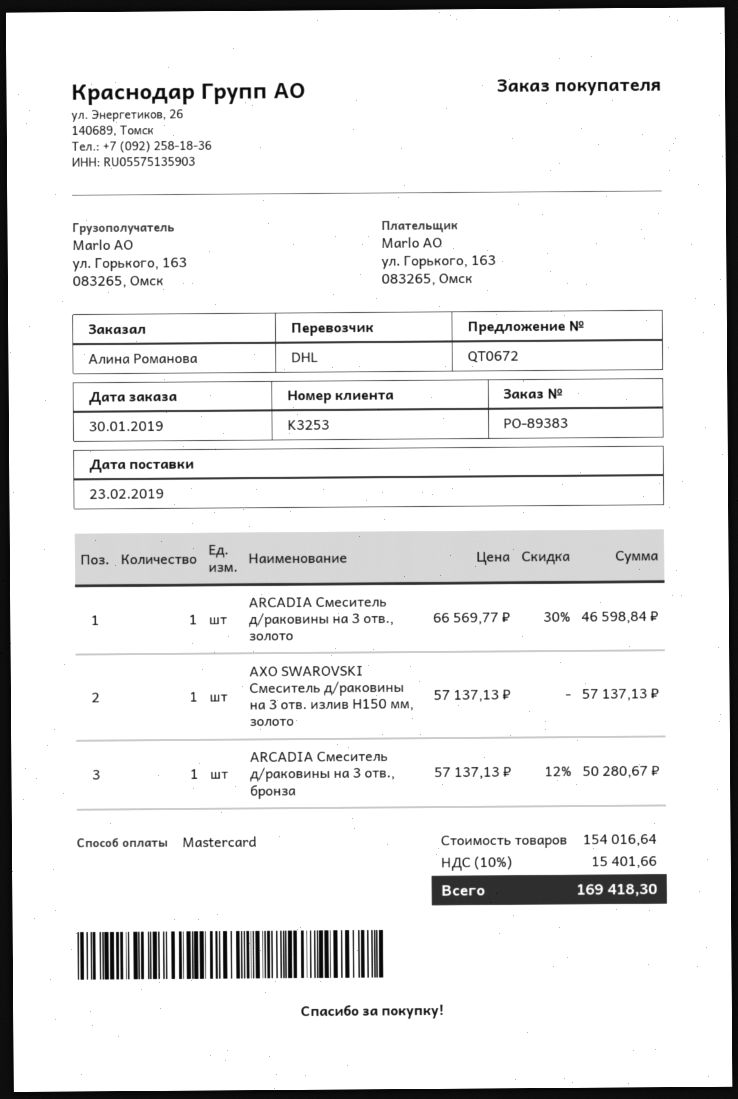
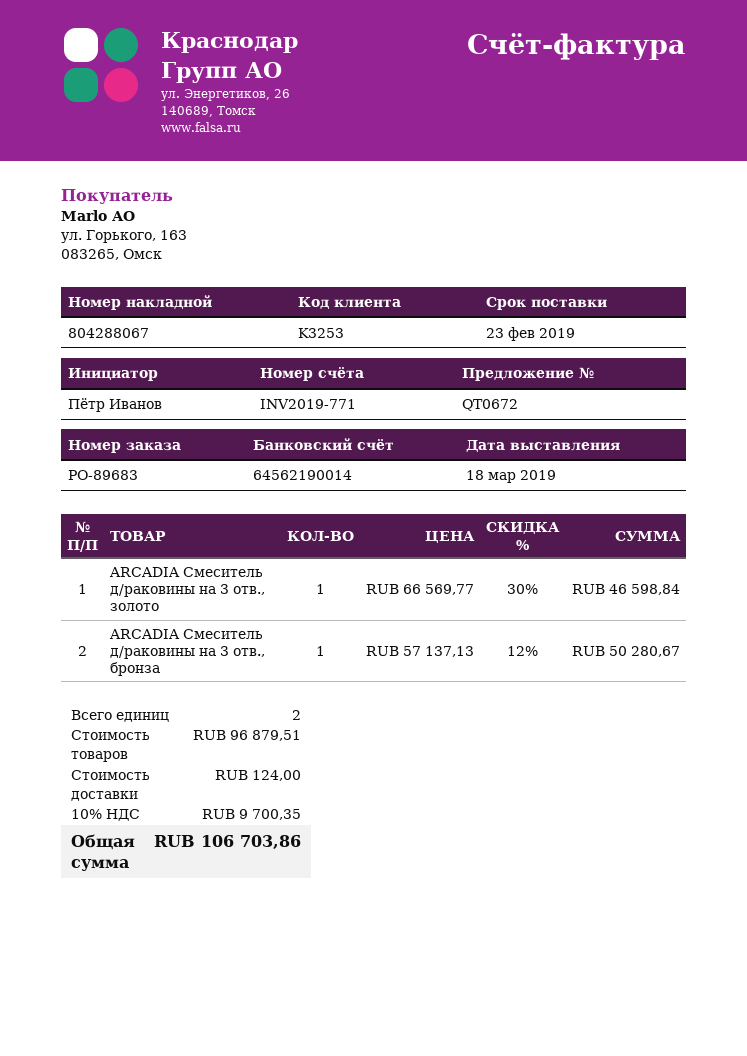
order number: PO-89383 -> PO-89683
ordered by: Алина Романова -> Пётр Иванов
AXO SWAROVSKI Смеситель д/раковины на 3 отв. излив H150 мм, золото: 1 x 57137.13 = 57137.13 -> none
subtotal: 154016.64 -> 96879.51
shipping: none -> 124.00
tax: 10% = 15401.66 -> 10% = 9700.35
total: 169418.30 -> 106703.86

